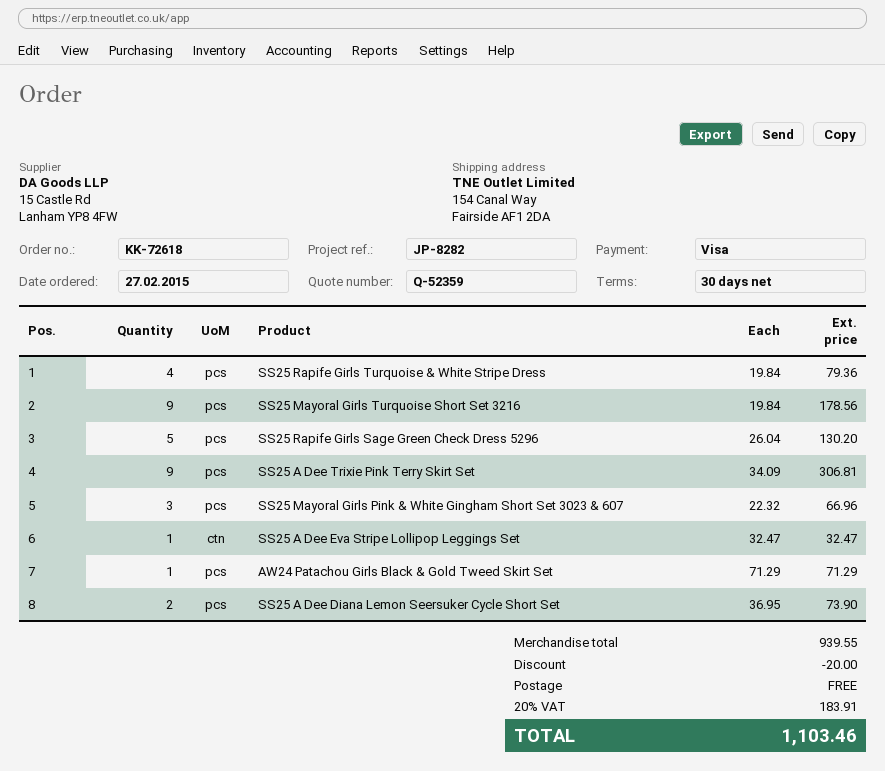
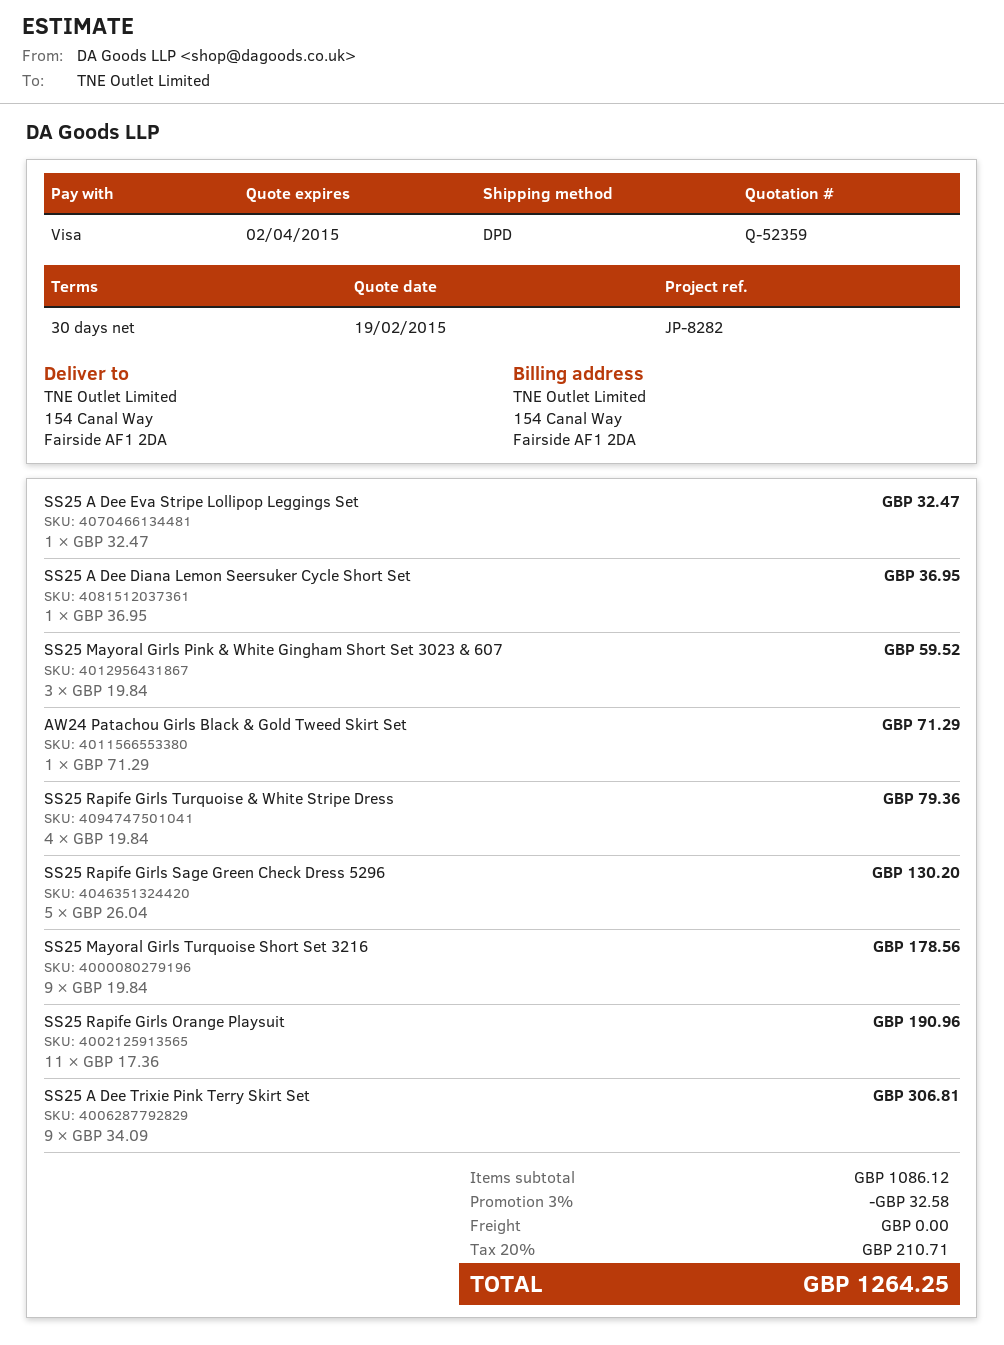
SS25 Mayoral Girls Pink & White Gingham Short Set 3023 & 607: 3 x 22.32 = 66.96 -> 3 x 19.84 = 59.52
SS25 A Dee Diana Lemon Seersuker Cycle Short Set: 2 x 36.95 = 73.90 -> 1 x 36.95 = 36.95
SS25 Rapife Girls Orange Playsuit: none -> 11 x 17.36 = 190.96
subtotal: 939.55 -> 1086.12
discount: 20.00 -> 32.58
tax: 20% = 183.91 -> 20% = 210.71
total: 1103.46 -> 1264.25

